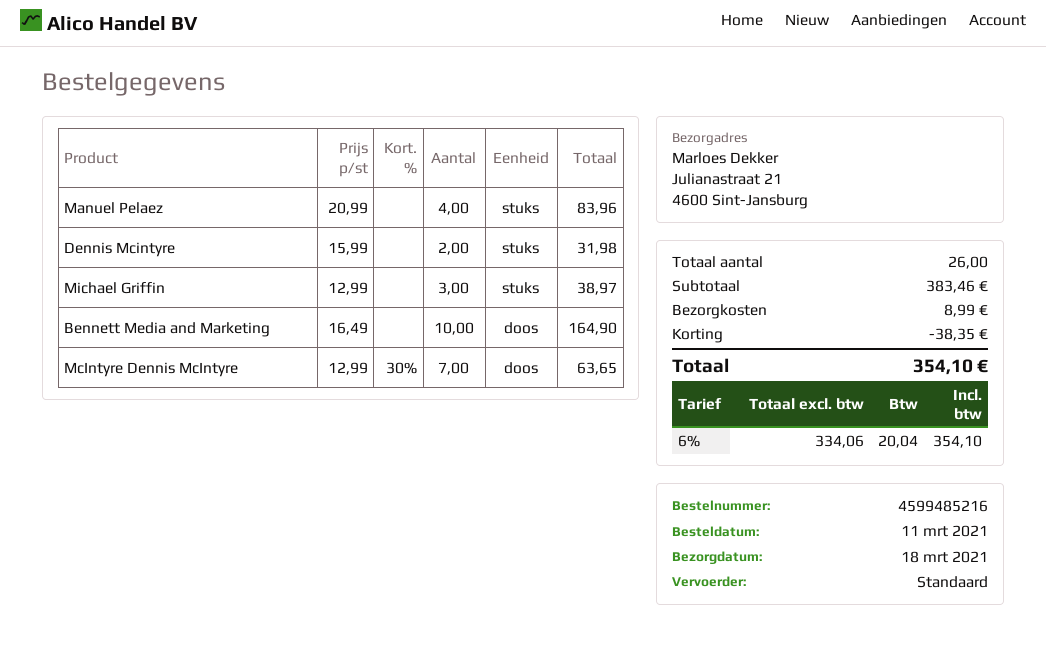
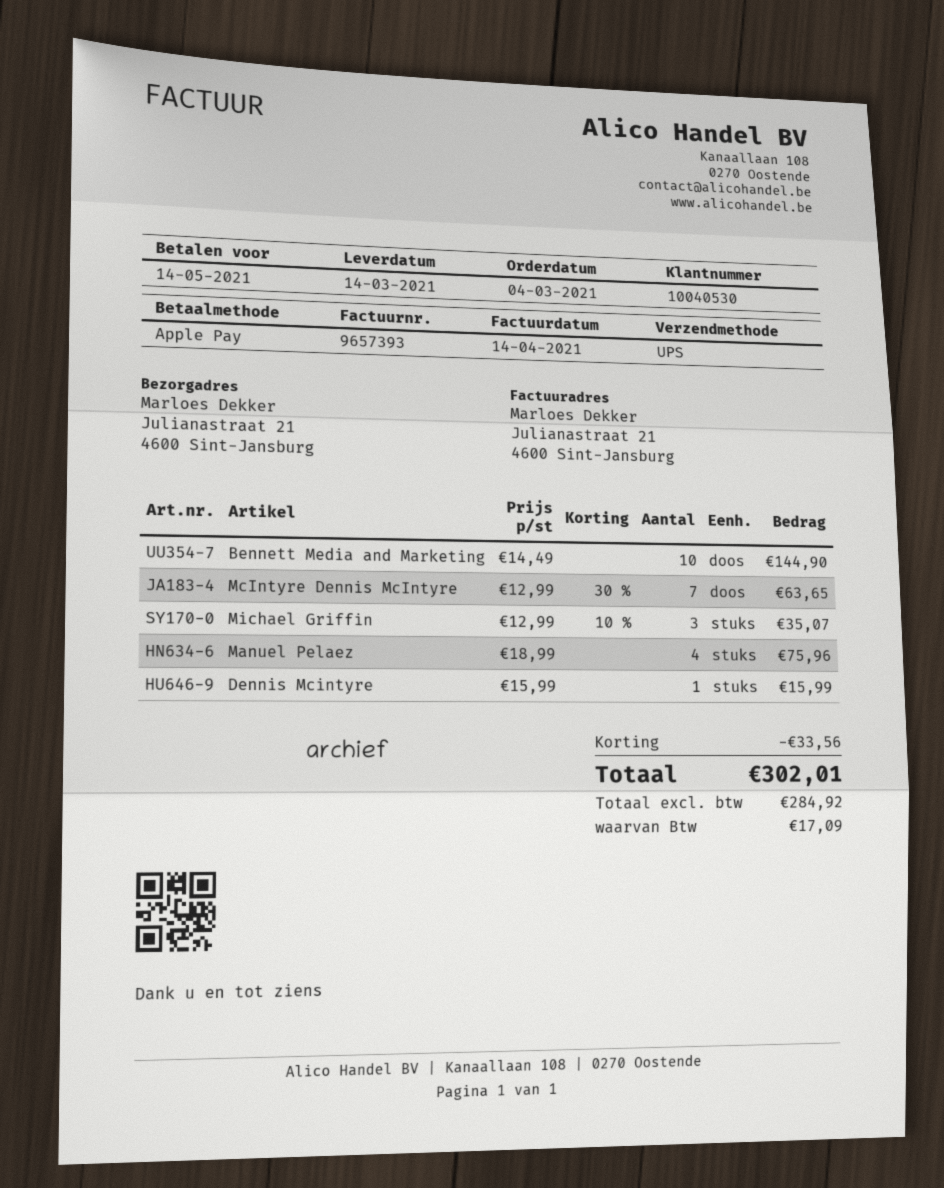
order date: 2021-03-11 -> 2021-03-04
delivery date: 2021-03-18 -> 2021-03-14
shipping method: standard -> UPS
Manuel Pelaez: 4 x 20.99 = 83.96 -> 4 x 18.99 = 75.96
Dennis Mcintyre: 2 x 15.99 = 31.98 -> 1 x 15.99 = 15.99
Michael Griffin: 3 x 12.99 = 38.97 -> 3 x 12.99 - 10% = 35.07
Bennett Media and Marketing: 10 x 16.49 = 164.90 -> 10 x 14.49 = 144.90
discount: 38.35 -> 33.56
shipping: 8.99 -> none
net: 334.06 -> 284.92
tax: 20.04 -> 17.09
total: 354.10 -> 302.01

